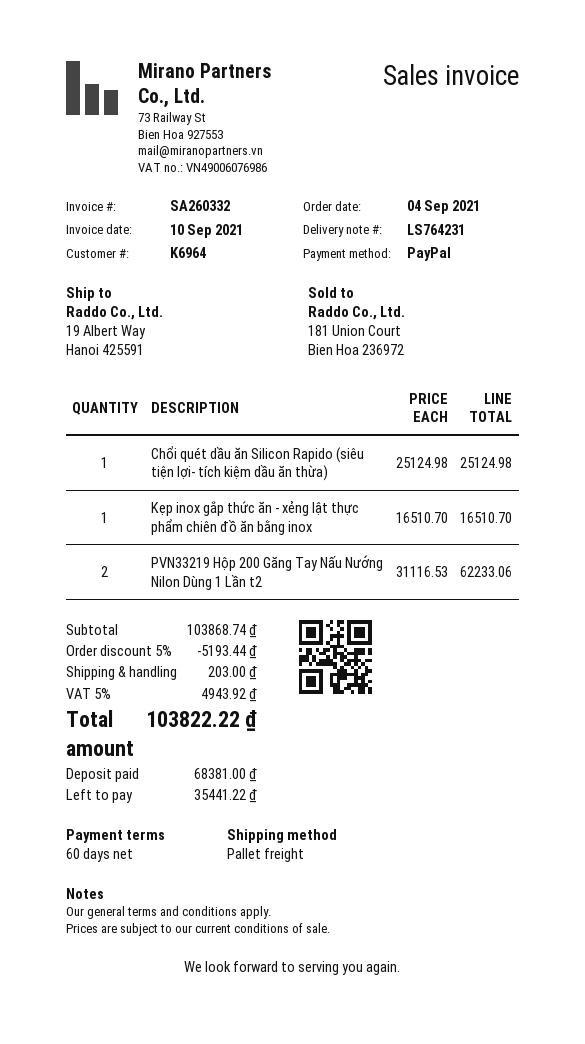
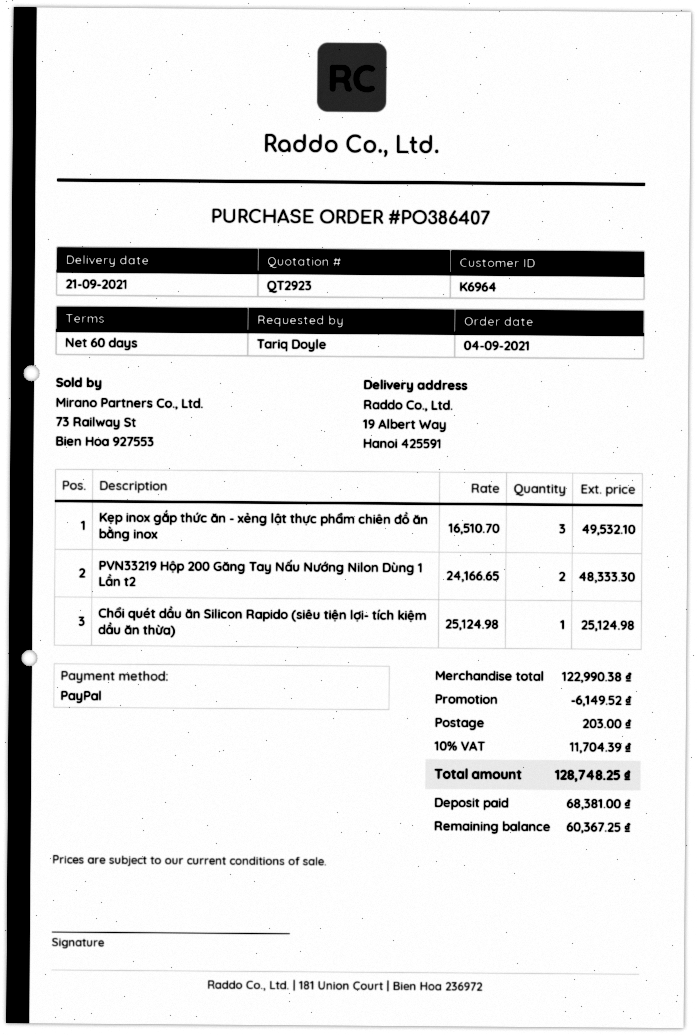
Kẹp inox gắp thức ăn - xẻng lật thực phẩm chiên đồ ăn bằng inox: 1 x 16510.70 = 16510.70 -> 3 x 16510.70 = 49532.10
PVN33219 Hộp 200 Găng Tay Nấu Nướng Nilon Dùng 1 Lần t2: 2 x 31116.53 = 62233.06 -> 2 x 24166.65 = 48333.30
subtotal: 103868.74 -> 122990.38
discount: 5193.44 -> 6149.52
tax: 5% = 4943.92 -> 10% = 11704.39
total: 103822.22 -> 128748.25
balance: 35441.22 -> 60367.25

